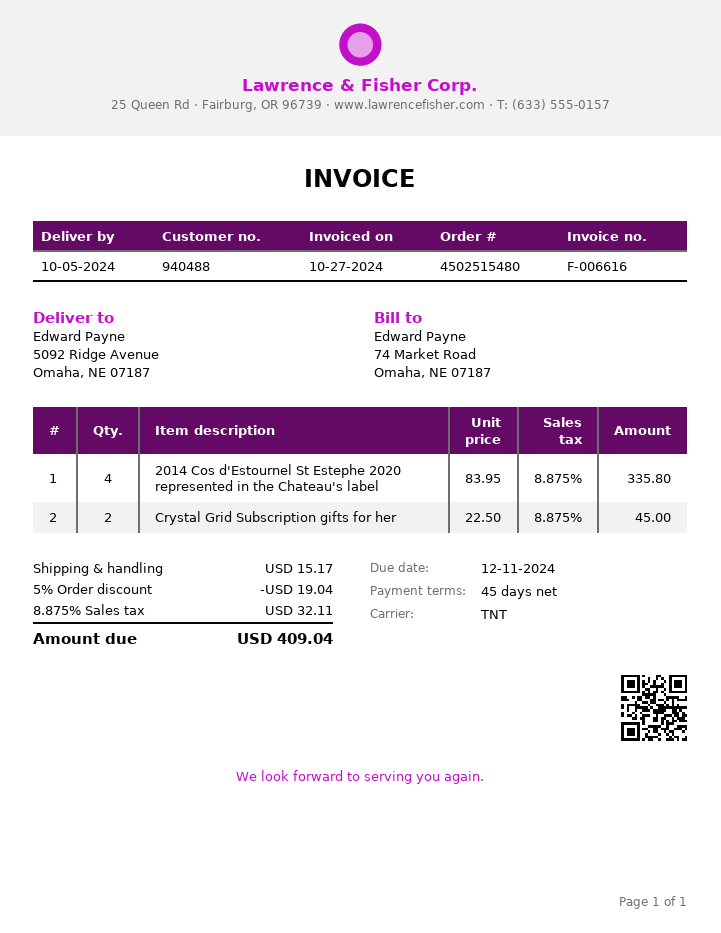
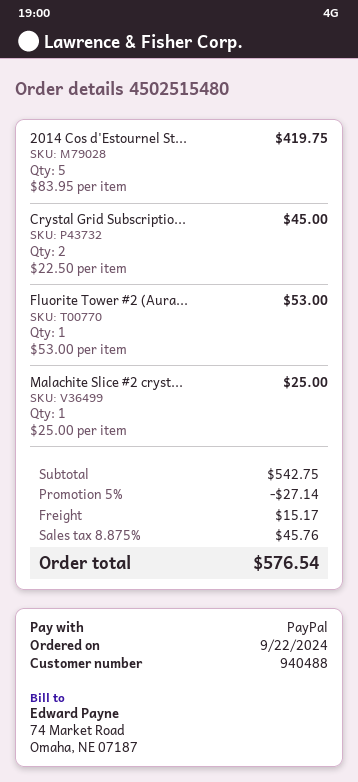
2014 Cos d'Estournel St Estephe 2020 represented in the Chateau's label: 4 x 83.95 = 335.80 -> 5 x 83.95 = 419.75
Fluorite Tower #2 (Aura...: none -> 1 x 53.00 = 53.00
Malachite Slice #2 cryst...: none -> 1 x 25.00 = 25.00
discount: 5% = 19.04 -> 5% = 27.14
tax: 8.875% = 32.11 -> 8.875% = 45.76
total: 409.04 -> 576.54

